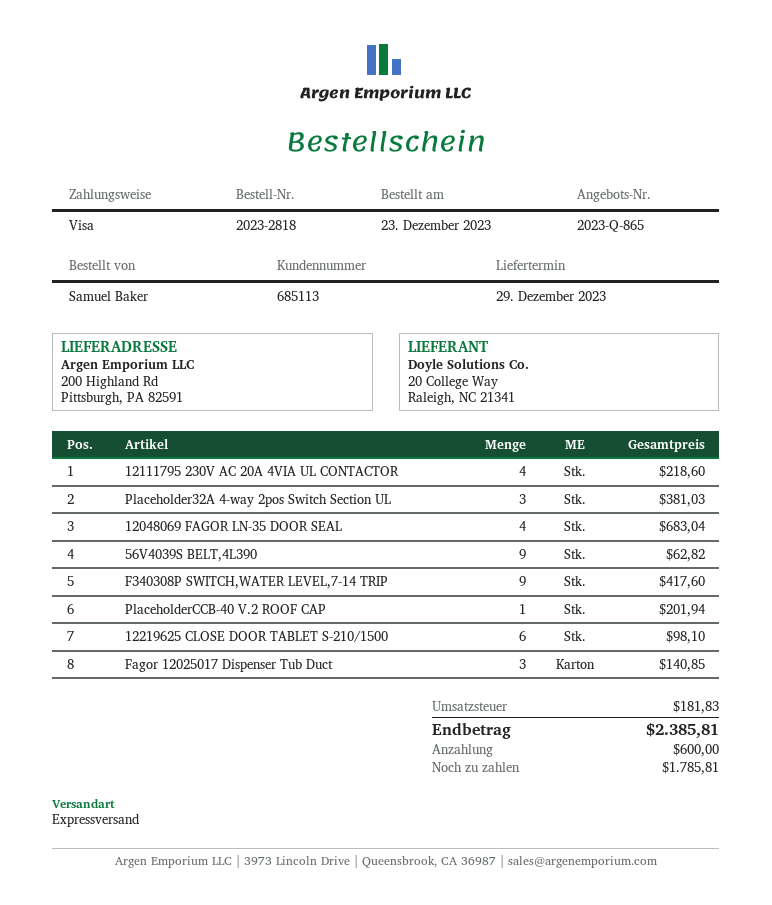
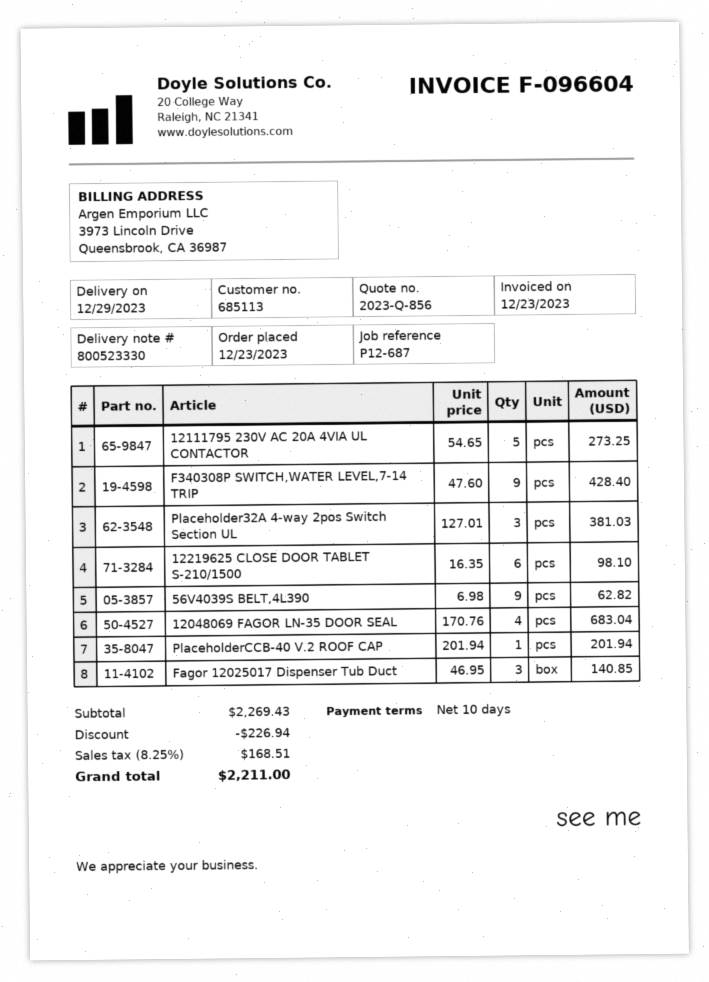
quote number: 2023-Q-865 -> 2023-Q-856
12111795 230V AC 20A 4VIA UL CONTACTOR: 4 for 218.60 -> 5 for 273.25
F340308P SWITCH,WATER LEVEL,7-14 TRIP: 9 for 417.60 -> 9 for 428.40
discount: none -> 226.94
tax: 181.83 -> 168.51
total: 2385.81 -> 2211.00

